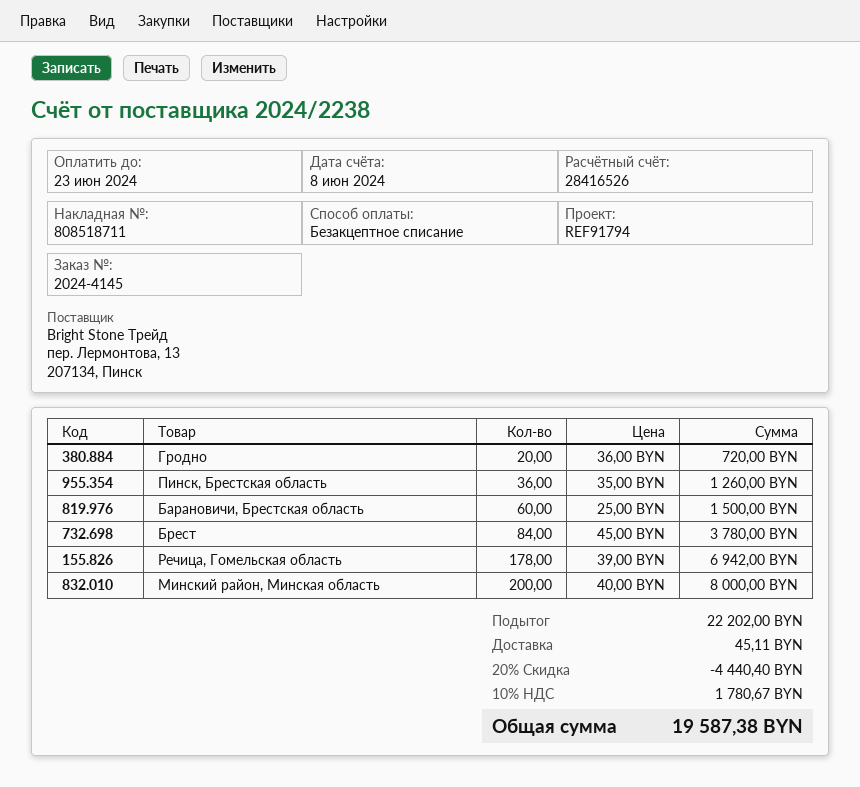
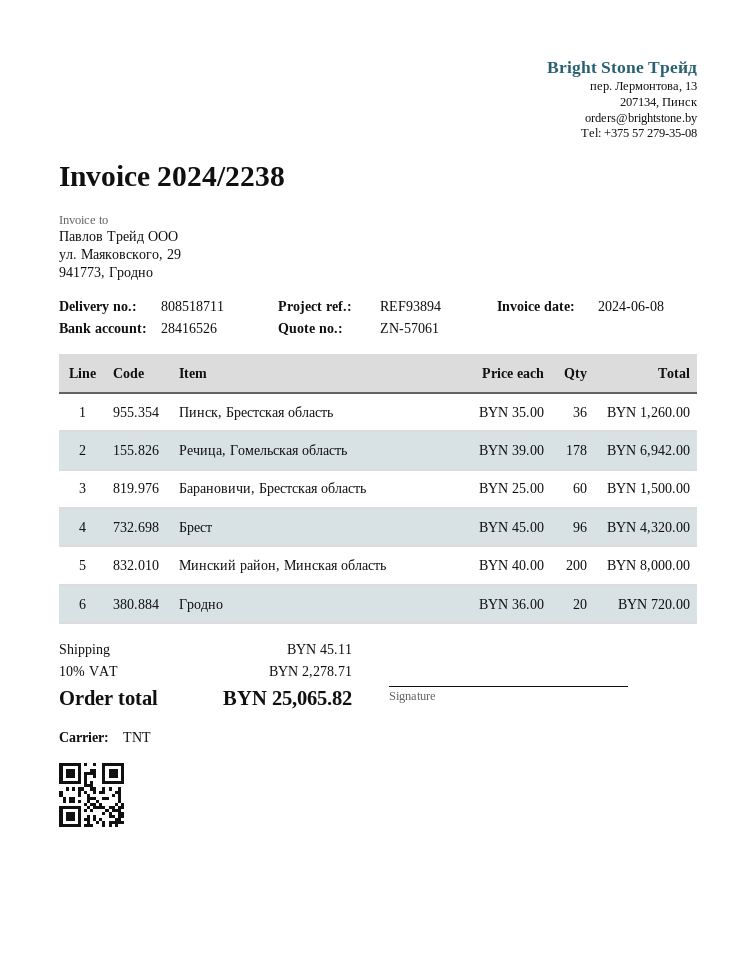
reference: REF91794 -> REF93894
Брест: 84 x 45.00 = 3780.00 -> 96 x 45.00 = 4320.00
discount: 20% = 4440.40 -> none
tax: 10% = 1780.67 -> 10% = 2278.71
total: 19587.38 -> 25065.82

